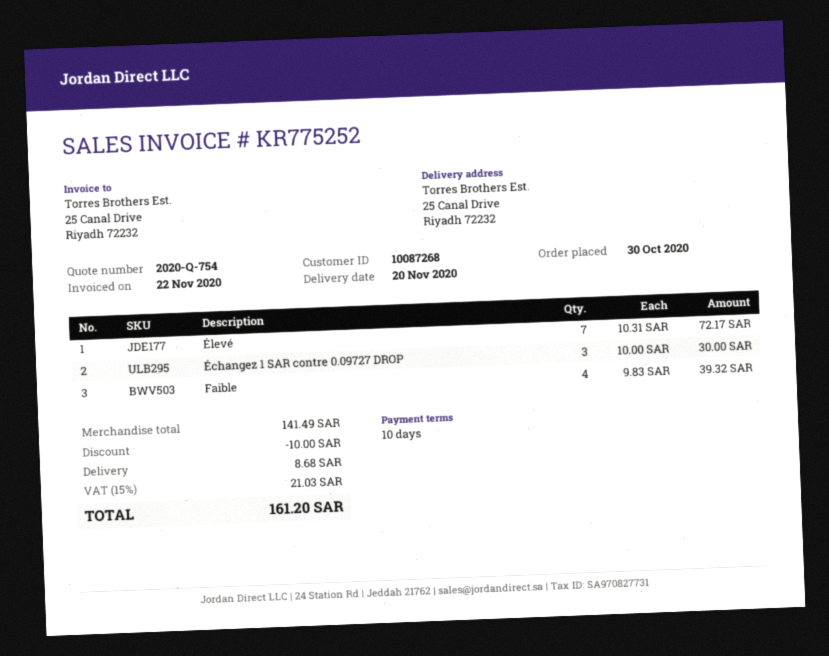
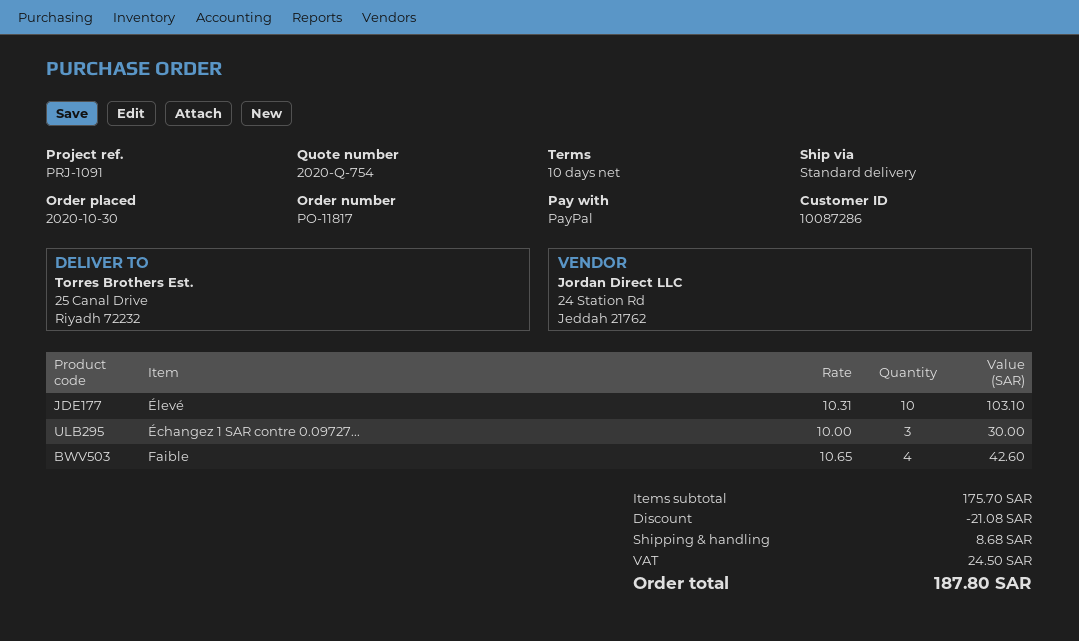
customer number: 10087268 -> 10087286
Élevé: 7 x 10.31 = 72.17 -> 10 x 10.31 = 103.10
Faible: 4 x 9.83 = 39.32 -> 4 x 10.65 = 42.60
subtotal: 141.49 -> 175.70
discount: 10.00 -> 21.08
tax: 21.03 -> 24.50
total: 161.20 -> 187.80

